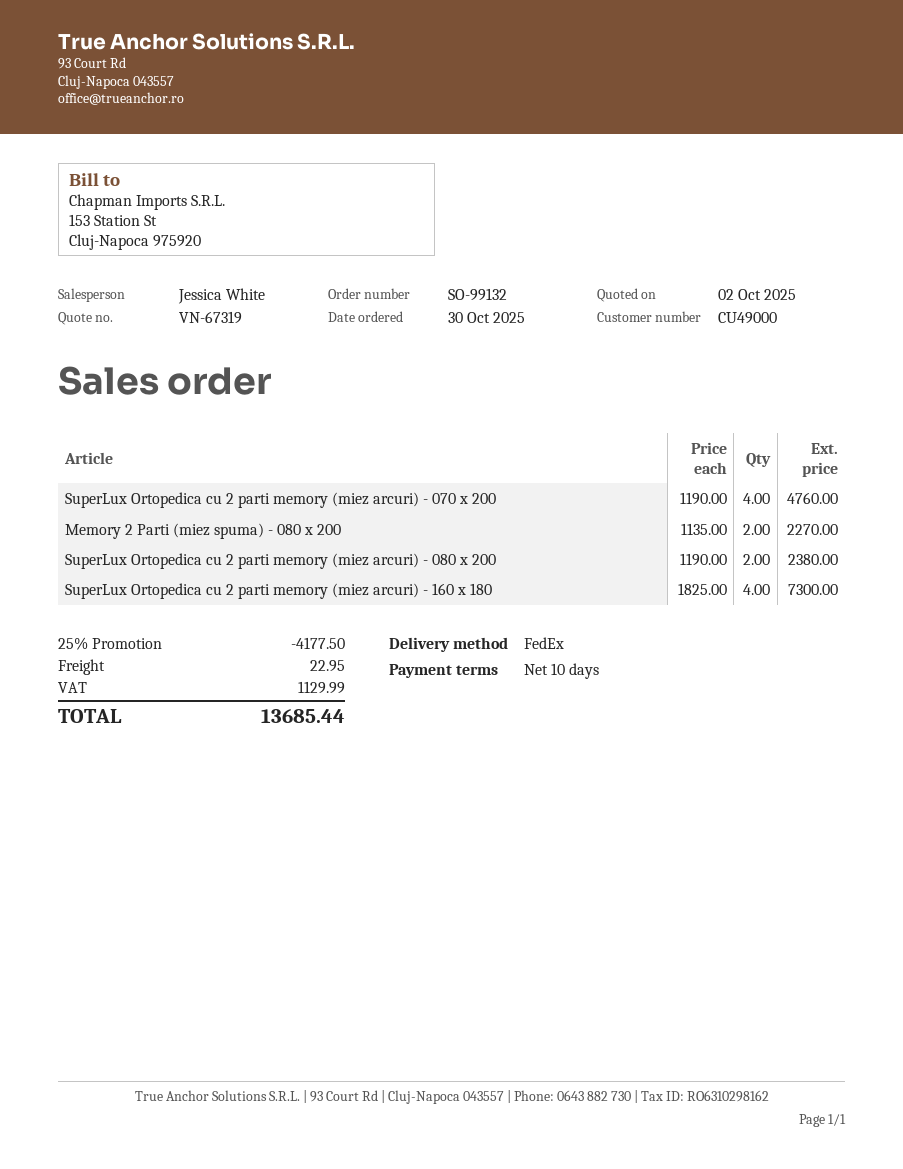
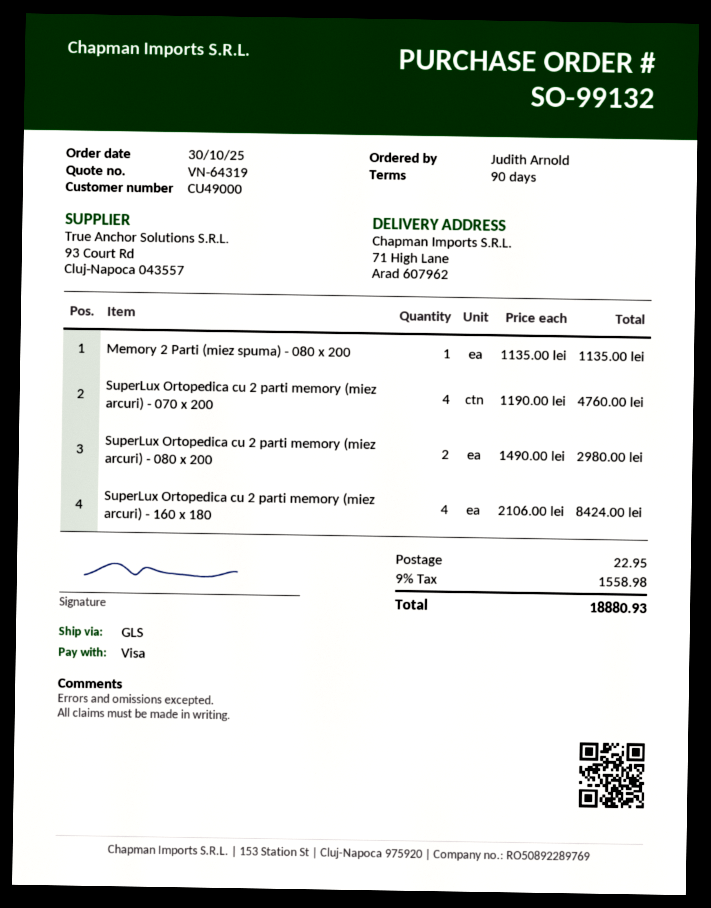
quote number: VN-67319 -> VN-64319
payment terms: 10 days -> 90 days
shipping method: FedEx -> GLS
Memory 2 Parti (miez spuma) - 080 x 200: 2 x 1135.00 = 2270.00 -> 1 x 1135.00 = 1135.00
SuperLux Ortopedica cu 2 parti memory (miez arcuri) - 080 x 200: 2 x 1190.00 = 2380.00 -> 2 x 1490.00 = 2980.00
SuperLux Ortopedica cu 2 parti memory (miez arcuri) - 160 x 180: 4 x 1825.00 = 7300.00 -> 4 x 2106.00 = 8424.00
discount: 25% = 4177.50 -> none
tax: 1129.99 -> 1558.98
total: 13685.44 -> 18880.93

